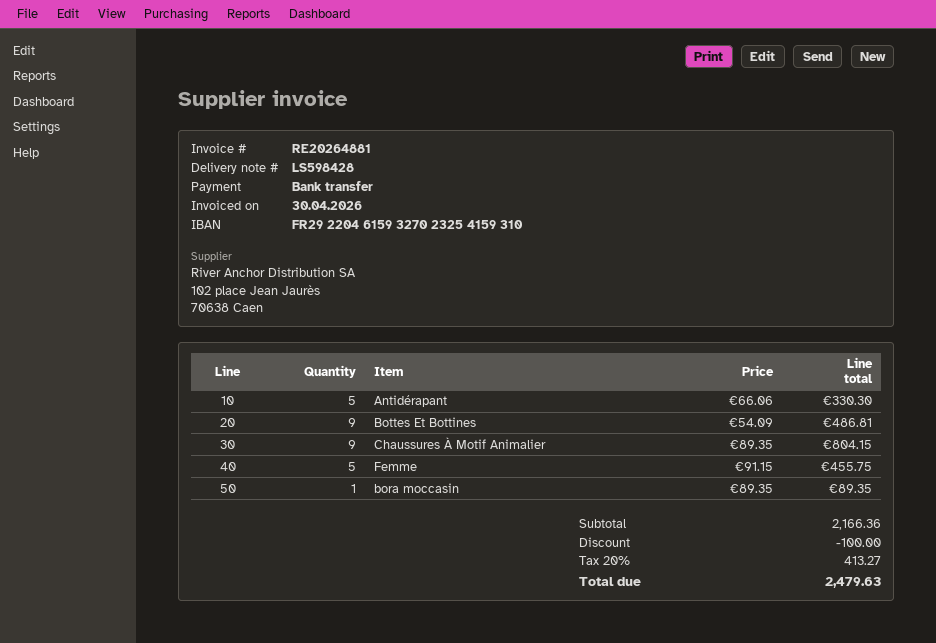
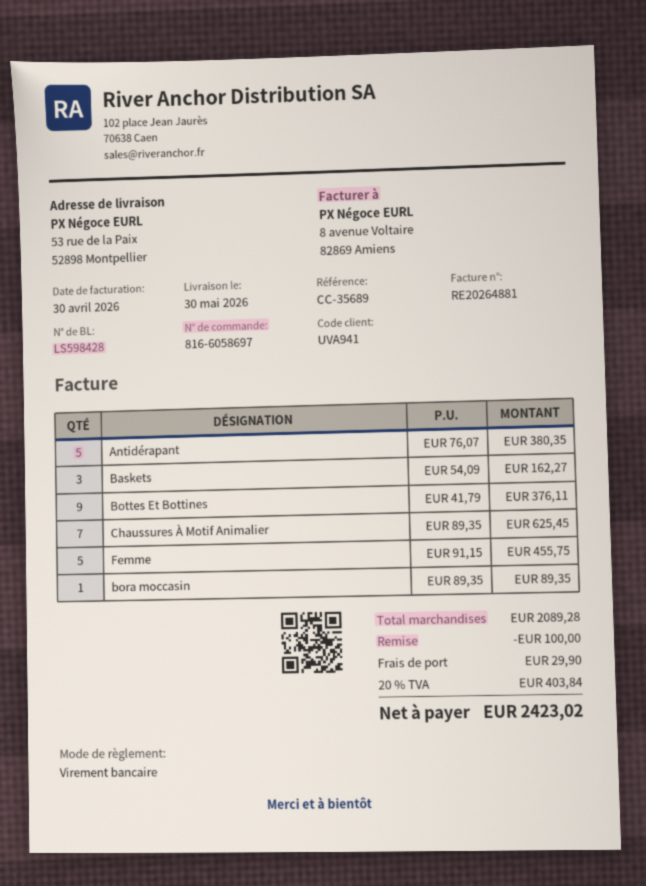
Antidérapant: 5 x 66.06 = 330.30 -> 5 x 76.07 = 380.35
Bottes Et Bottines: 9 x 54.09 = 486.81 -> 9 x 41.79 = 376.11
Chaussures À Motif Animalier: 9 x 89.35 = 804.15 -> 7 x 89.35 = 625.45
Baskets: none -> 3 x 54.09 = 162.27
subtotal: 2166.36 -> 2089.28
shipping: none -> 29.90
tax: 20% = 413.27 -> 20% = 403.84
total: 2479.63 -> 2423.02

